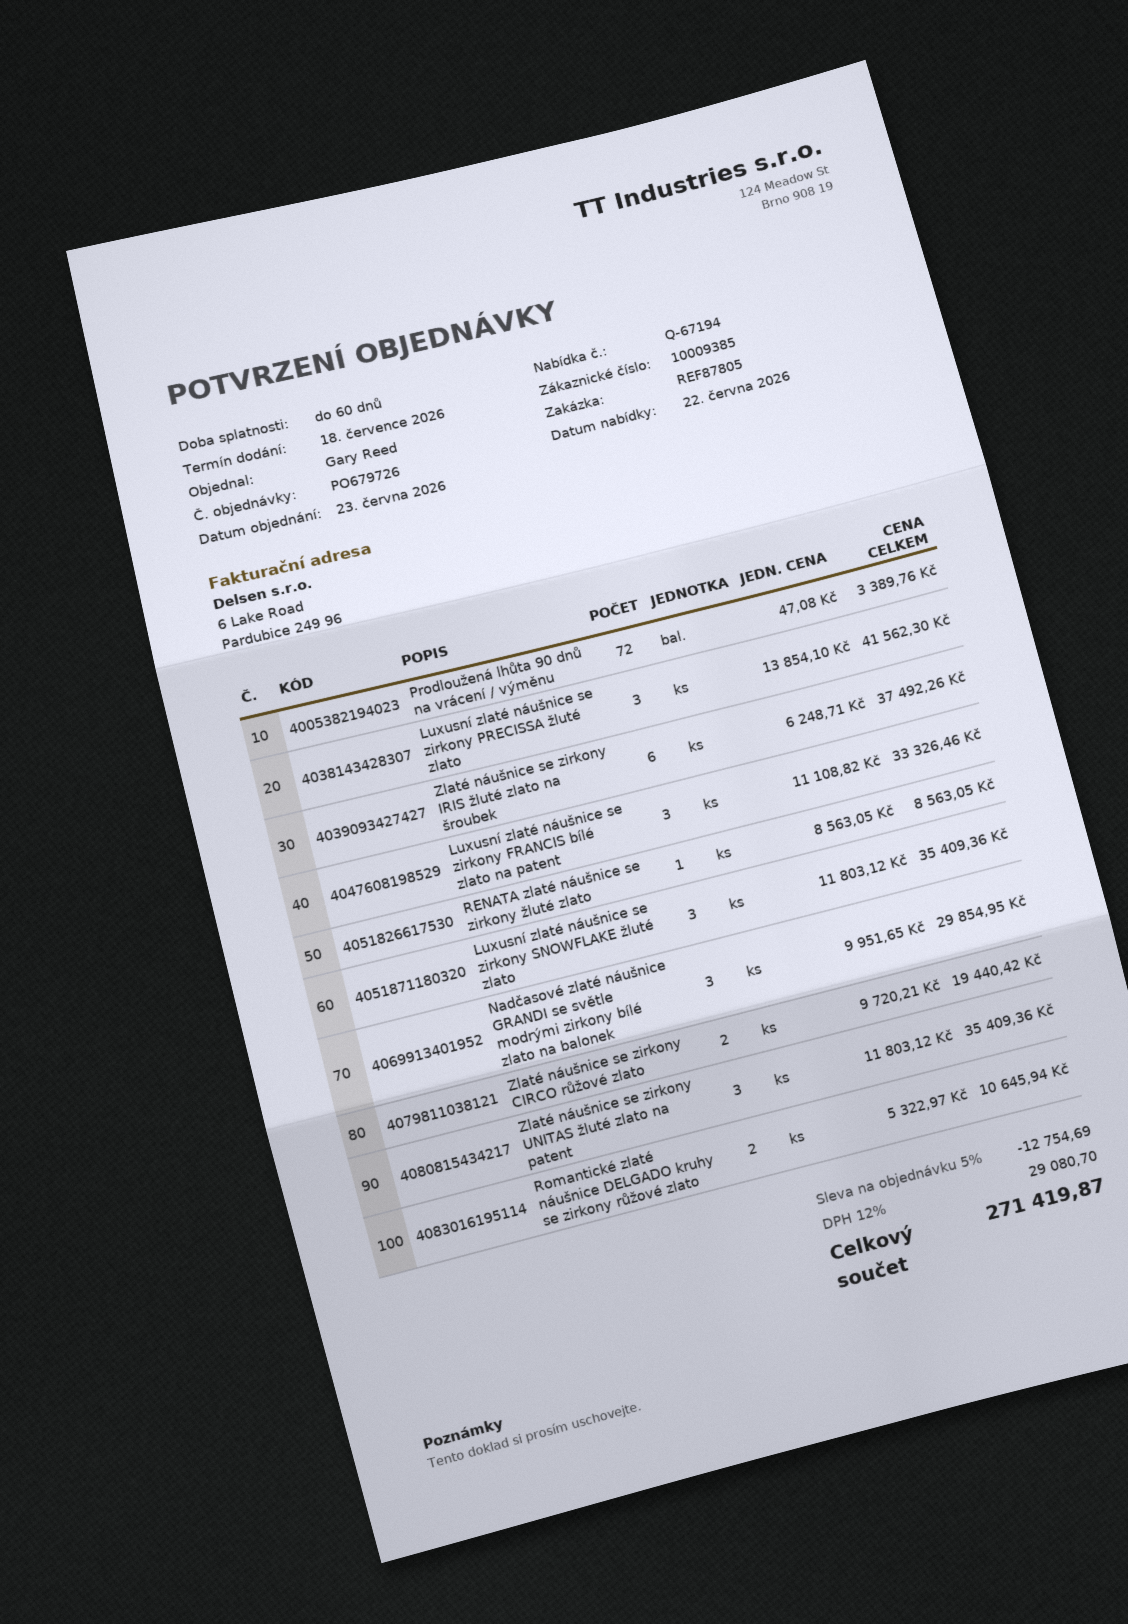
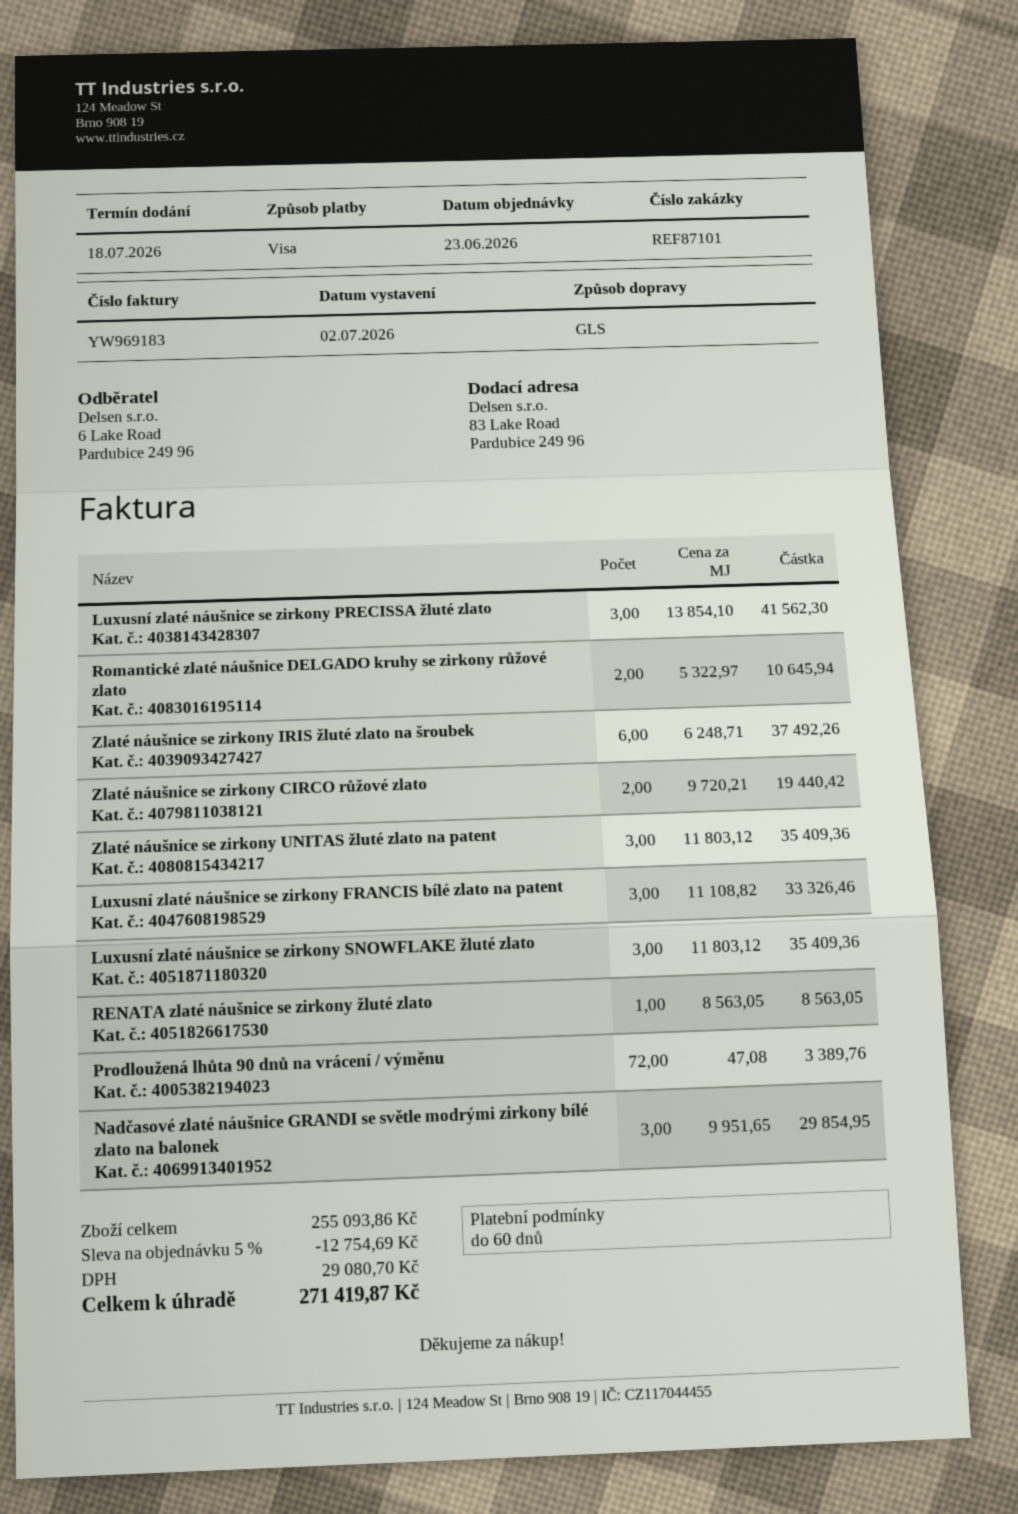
reference: REF87805 -> REF87101

